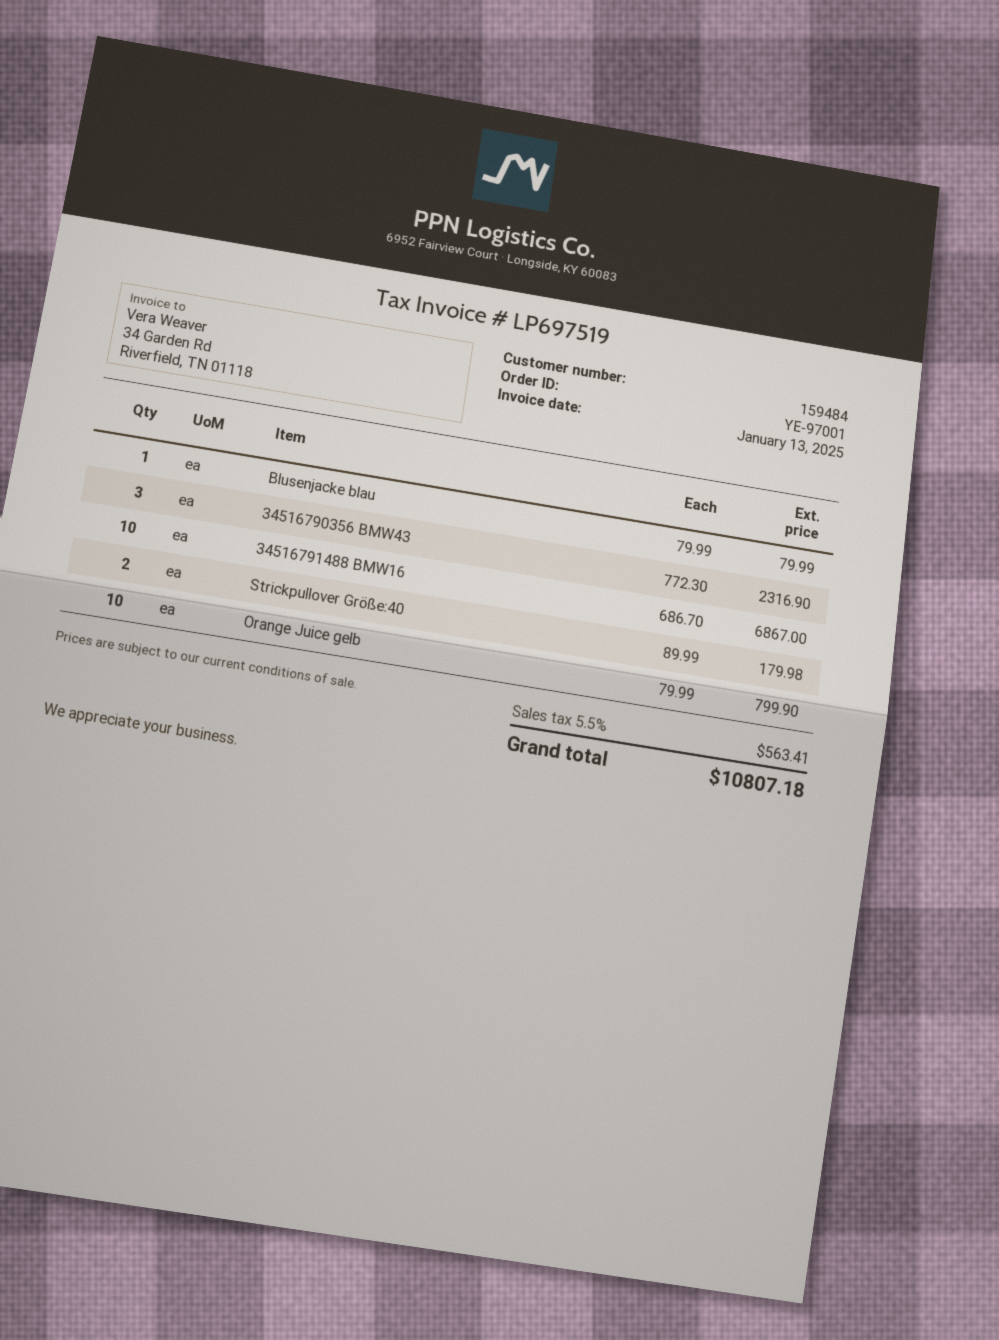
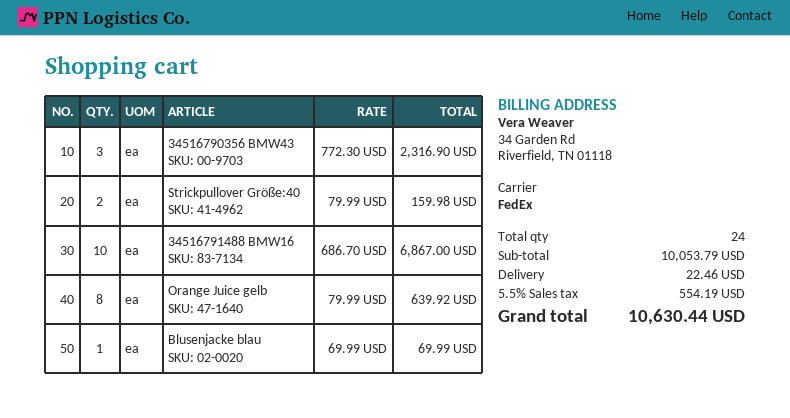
Blusenjacke blau: 1 x 79.99 = 79.99 -> 1 x 69.99 = 69.99
Strickpullover Größe:40: 2 x 89.99 = 179.98 -> 2 x 79.99 = 159.98
Orange Juice gelb: 10 x 79.99 = 799.90 -> 8 x 79.99 = 639.92
shipping: none -> 22.46
tax: 5.5% = 563.41 -> 5.5% = 554.19
total: 10807.18 -> 10630.44

